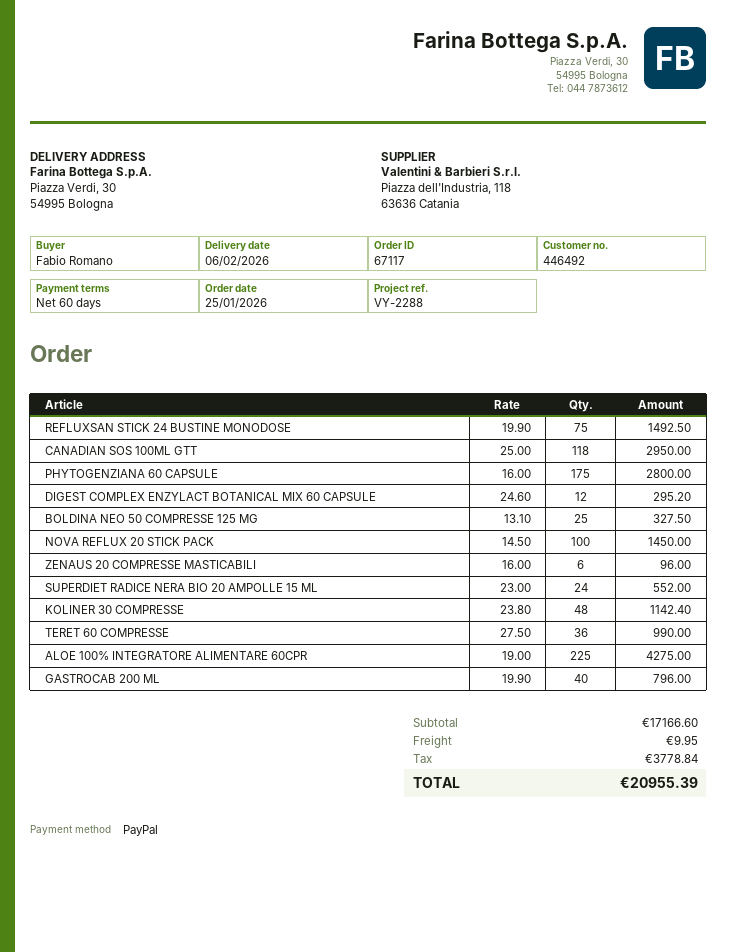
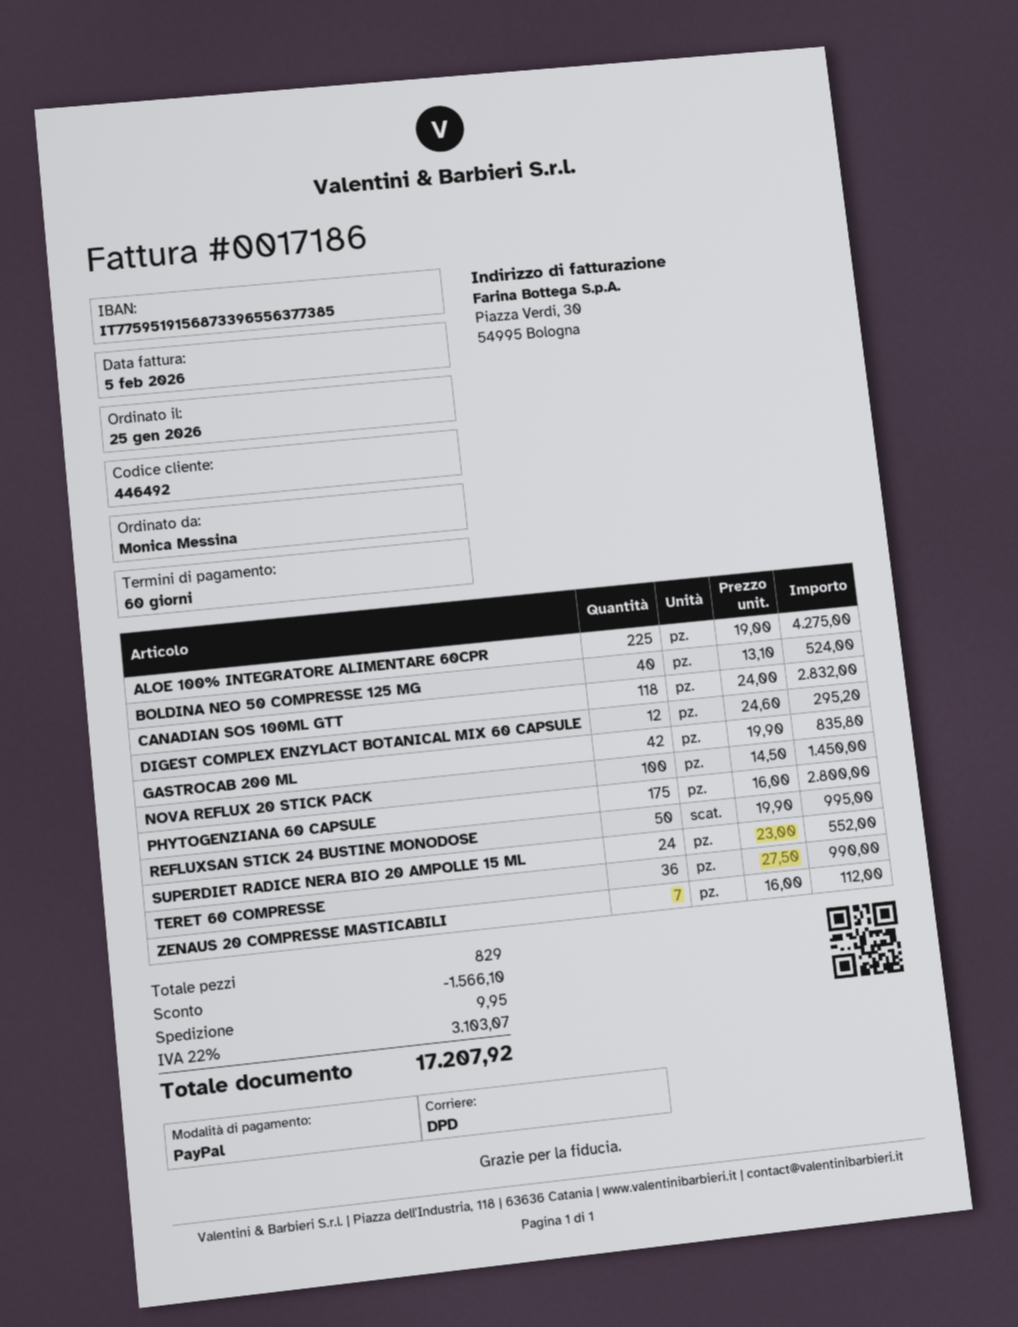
ordered by: Fabio Romano -> Monica Messina
REFLUXSAN STICK 24 BUSTINE MONODOSE: 75 x 19.90 = 1492.50 -> 50 x 19.90 = 995.00
CANADIAN SOS 100ML GTT: 118 x 25.00 = 2950.00 -> 118 x 24.00 = 2832.00
BOLDINA NEO 50 COMPRESSE 125 MG: 25 x 13.10 = 327.50 -> 40 x 13.10 = 524.00
ZENAUS 20 COMPRESSE MASTICABILI: 6 x 16.00 = 96.00 -> 7 x 16.00 = 112.00
KOLINER 30 COMPRESSE: 48 x 23.80 = 1142.40 -> none
GASTROCAB 200 ML: 40 x 19.90 = 796.00 -> 42 x 19.90 = 835.80
discount: none -> 1566.10
tax: 3778.84 -> 3103.07
total: 20955.39 -> 17207.92

